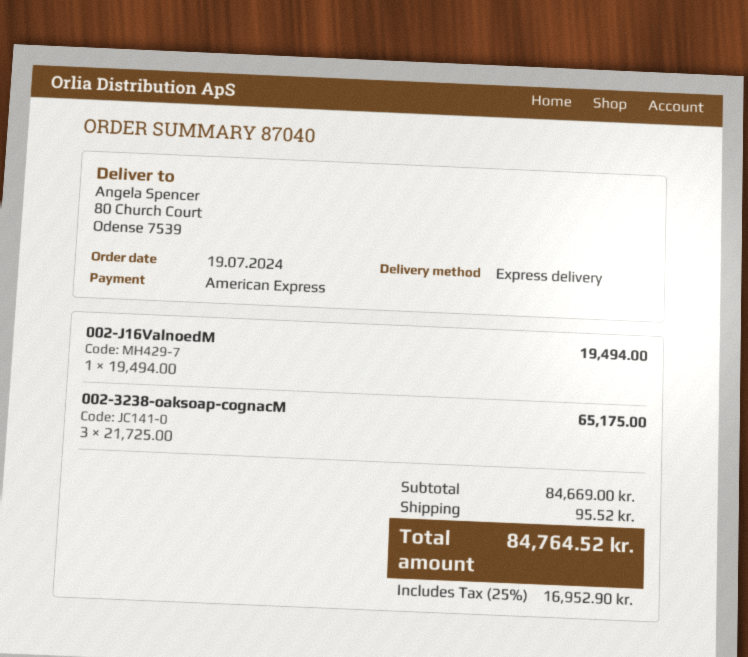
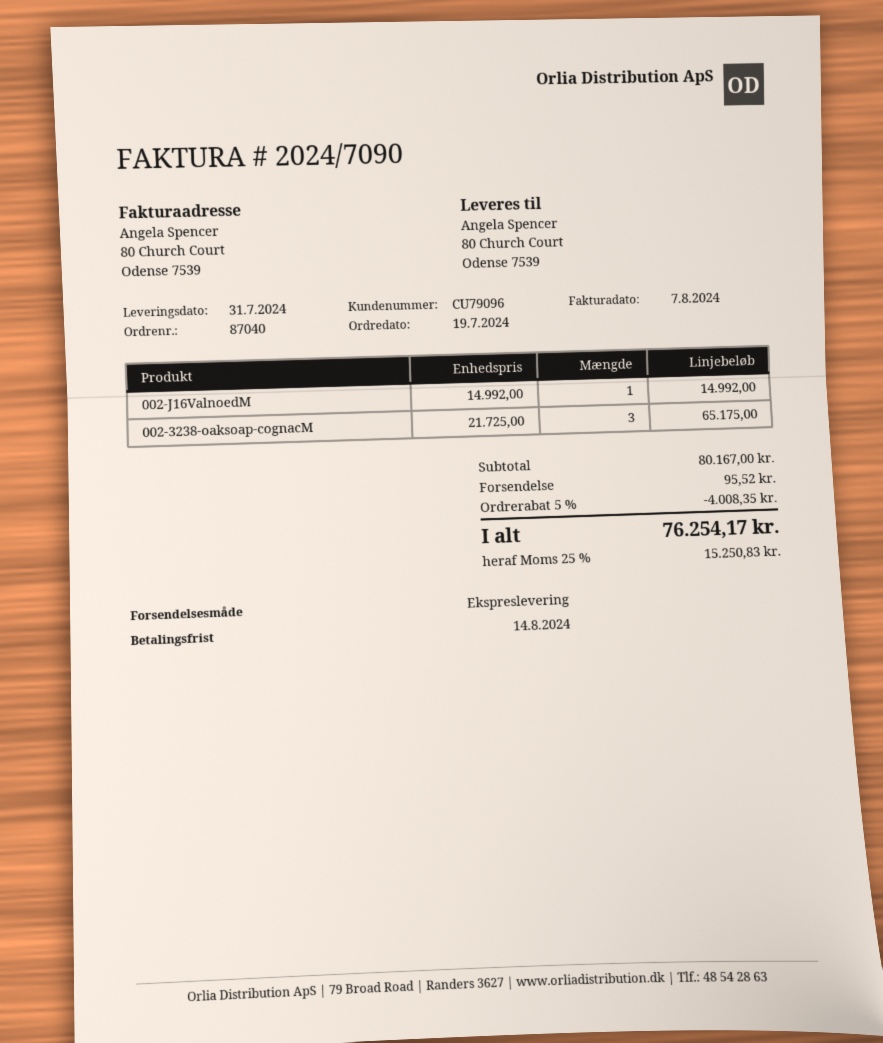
002-J16ValnoedM: 1 x 19494.00 = 19494.00 -> 1 x 14992.00 = 14992.00
subtotal: 84669.00 -> 80167.00
discount: none -> 5% = 4008.35
tax: 25% = 16952.90 -> 25% = 15250.83
total: 84764.52 -> 76254.17

